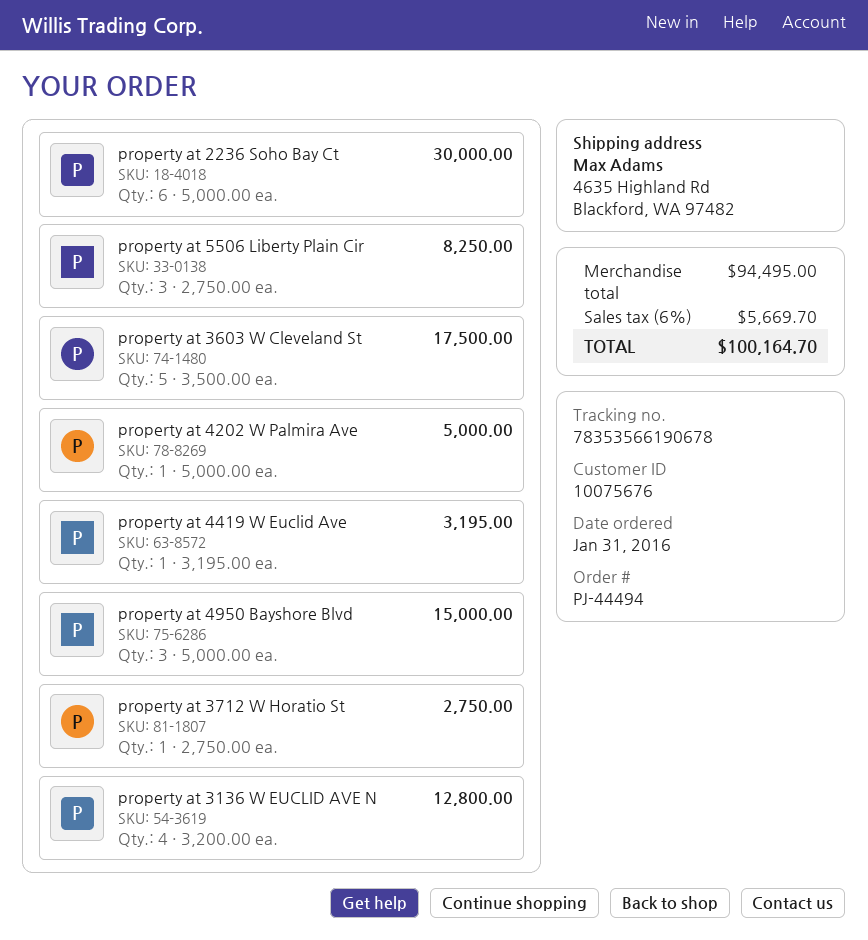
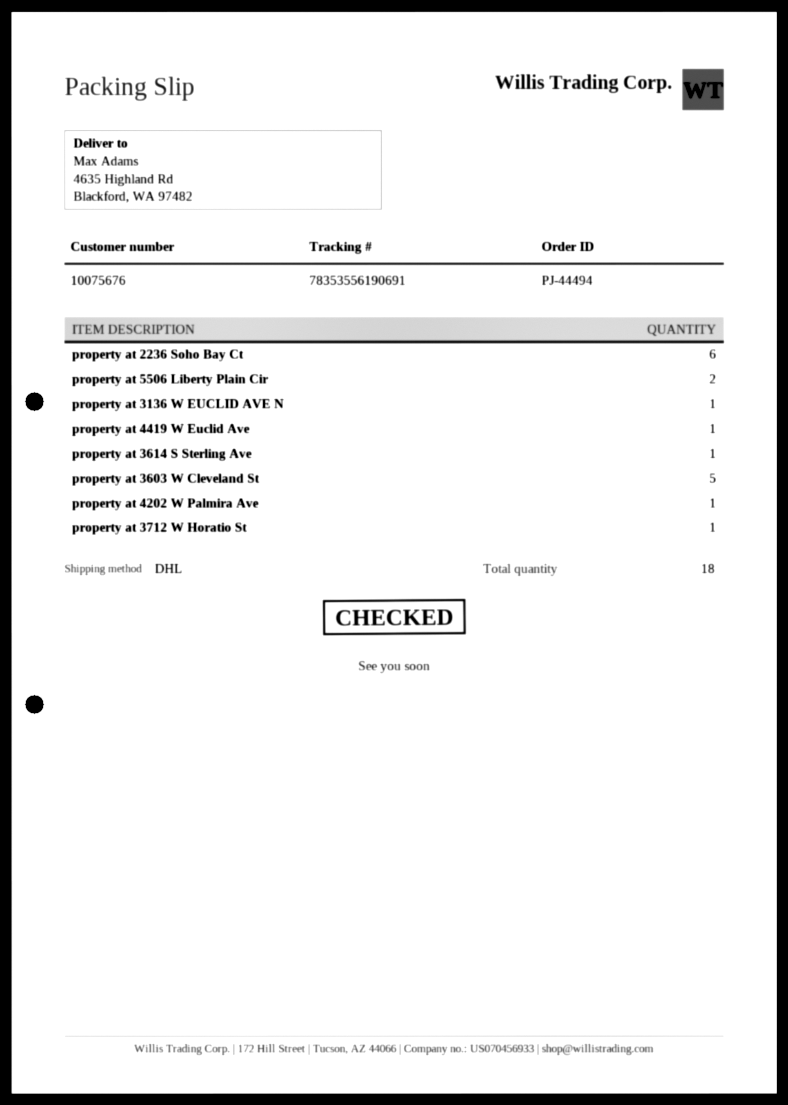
tracking number: 78353566190678 -> 78353556190691
property at 5506 Liberty Plain Cir: 3 -> 2
property at 4950 Bayshore Blvd: 3 -> none
property at 3136 W EUCLID AVE N: 4 -> 1
property at 3614 S Sterling Ave: none -> 1

